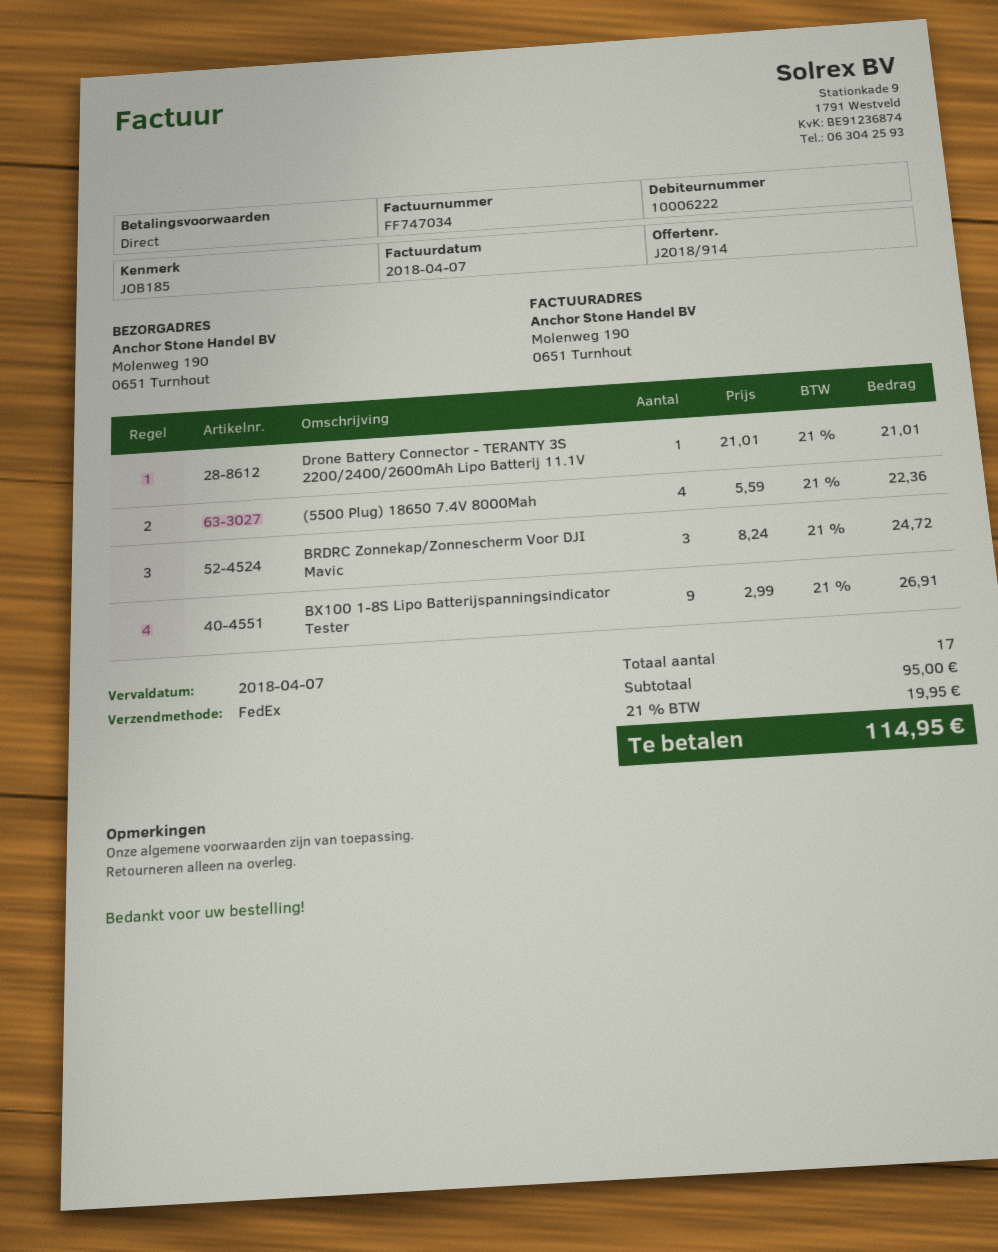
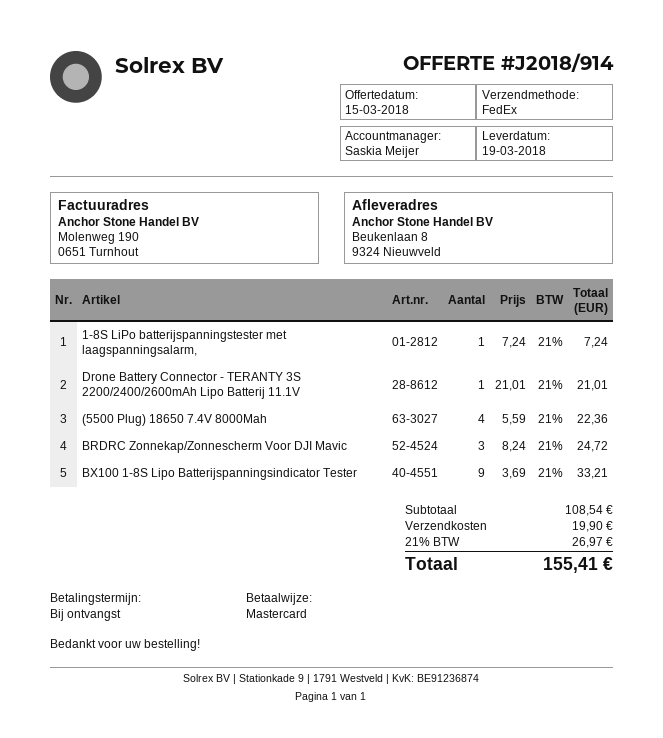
ship to: Molenweg 190, 0651 Turnhout -> Beukenlaan 8, 9324 Nieuwveld
BX100 1-8S Lipo Batterijspanningsindicator Tester: 9 x 2.99 = 26.91 -> 9 x 3.69 = 33.21
1-8S LiPo batterijspanningstester met laagspanningsalarm,: none -> 1 x 7.24 = 7.24
subtotal: 95.00 -> 108.54
shipping: none -> 19.90
tax: 21% = 19.95 -> 21% = 26.97
total: 114.95 -> 155.41

